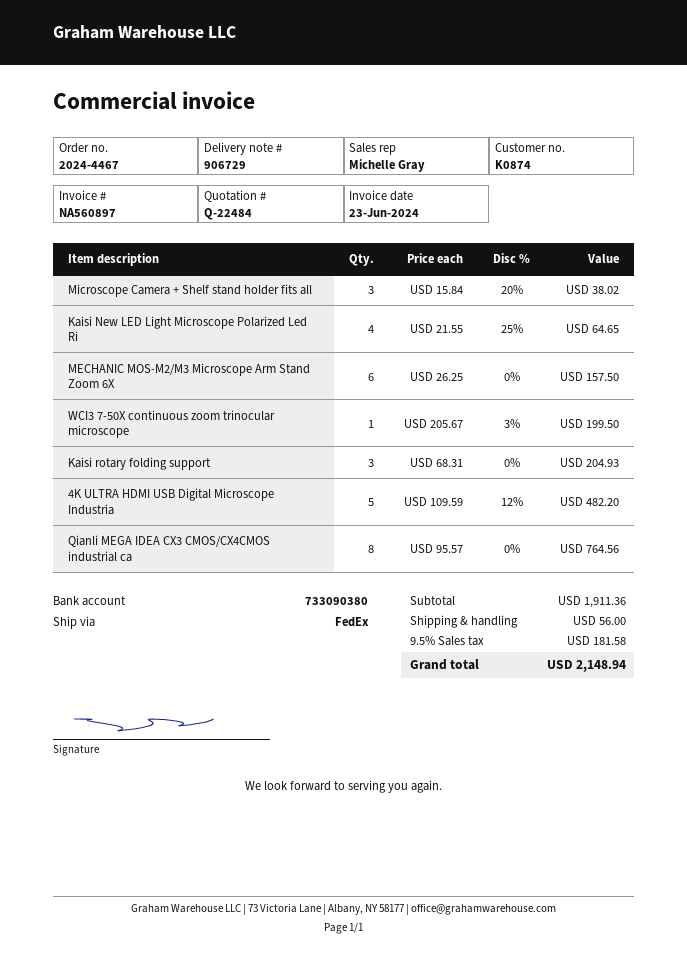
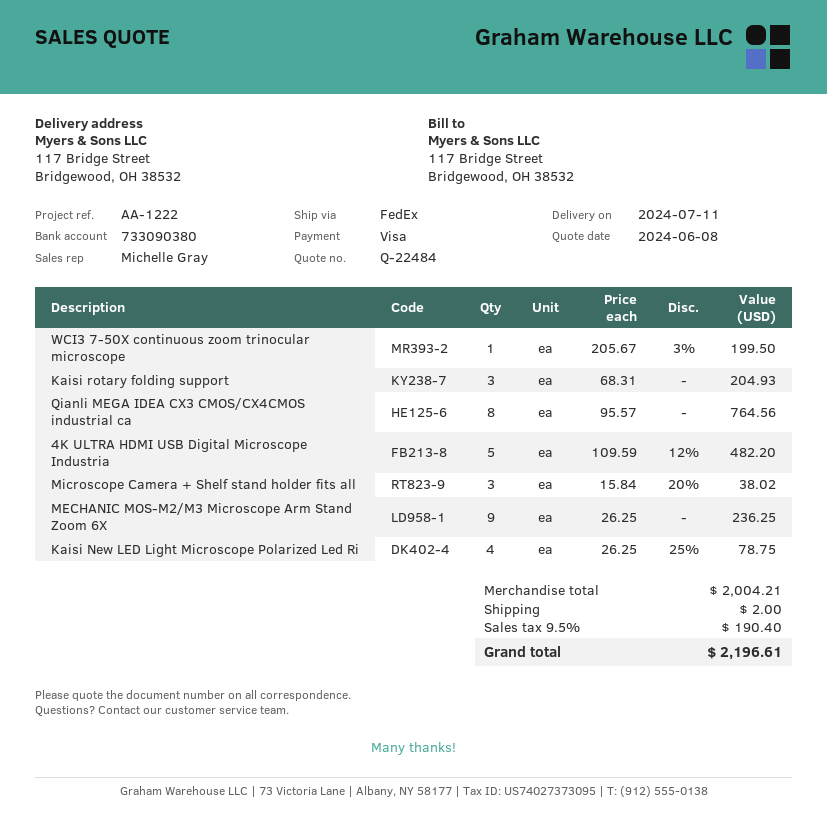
Kaisi New LED Light Microscope Polarized Led Ri: 4 x 21.55 - 25% = 64.65 -> 4 x 26.25 - 25% = 78.75
MECHANIC MOS-M2/M3 Microscope Arm Stand Zoom 6X: 6 x 26.25 = 157.50 -> 9 x 26.25 = 236.25
subtotal: 1911.36 -> 2004.21
shipping: 56.00 -> 2.00
tax: 9.5% = 181.58 -> 9.5% = 190.40
total: 2148.94 -> 2196.61

